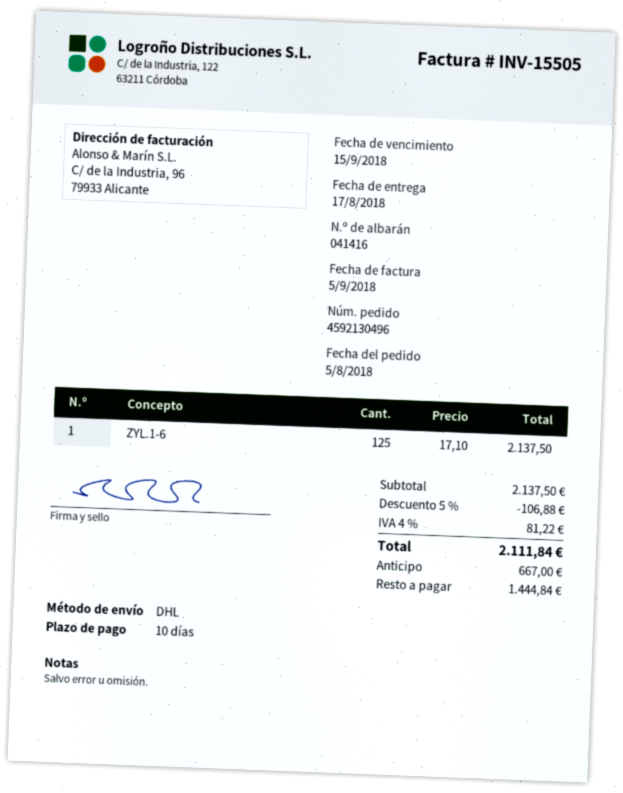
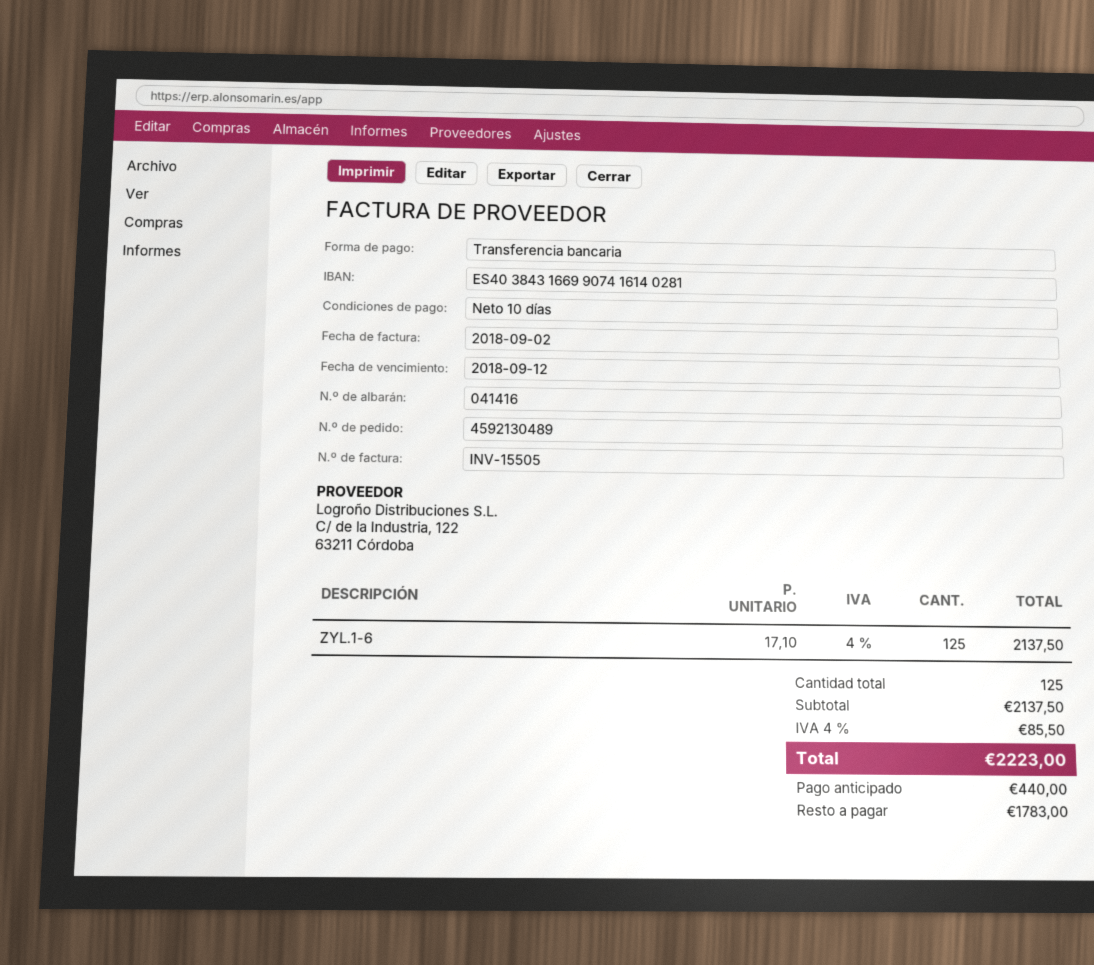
order number: 4592130496 -> 4592130489
invoice date: 2018-09-05 -> 2018-09-02
due date: 2018-09-15 -> 2018-09-12
discount: 5% = 106.88 -> none
tax: 4% = 81.22 -> 4% = 85.50
total: 2111.84 -> 2223.00
deposit: 667.00 -> 440.00
balance: 1444.84 -> 1783.00

